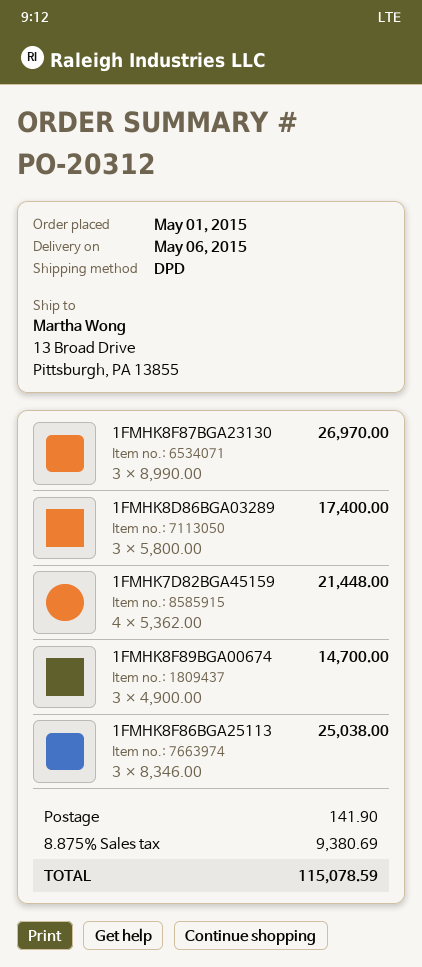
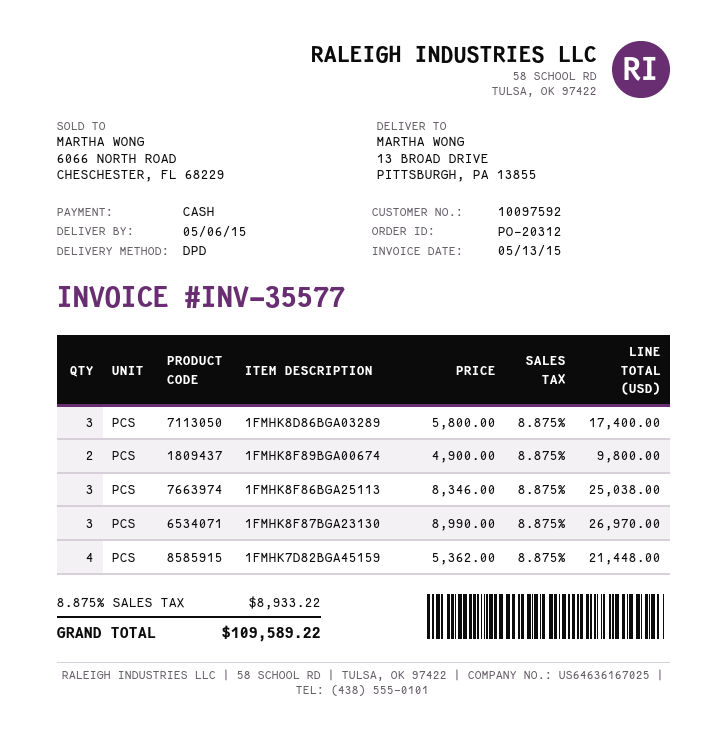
1FMHK8F89BGA00674: 3 x 4900.00 = 14700.00 -> 2 x 4900.00 = 9800.00
shipping: 141.90 -> none
tax: 8.875% = 9380.69 -> 8.875% = 8933.22
total: 115078.59 -> 109589.22

